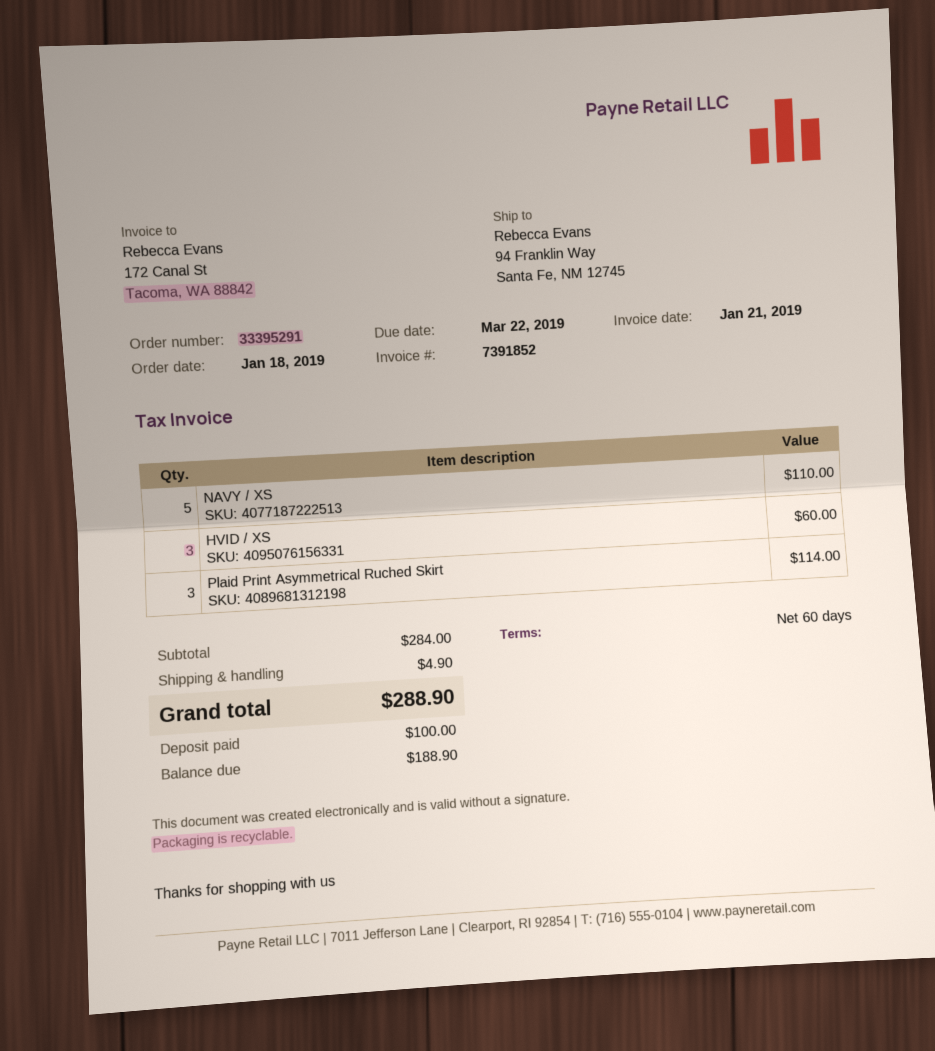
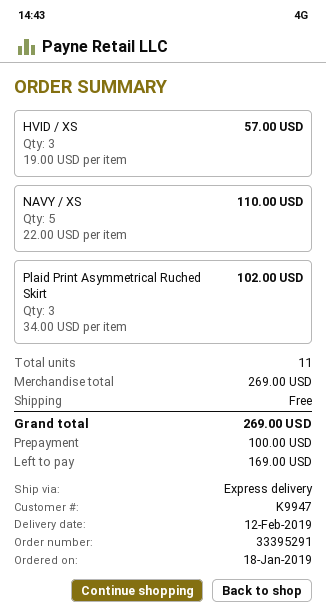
HVID / XS: 3 for 60.00 -> 3 for 57.00
Plaid Print Asymmetrical Ruched Skirt: 3 for 114.00 -> 3 for 102.00
subtotal: 284.00 -> 269.00
shipping: 4.90 -> 0.00
total: 288.90 -> 269.00
balance: 188.90 -> 169.00

